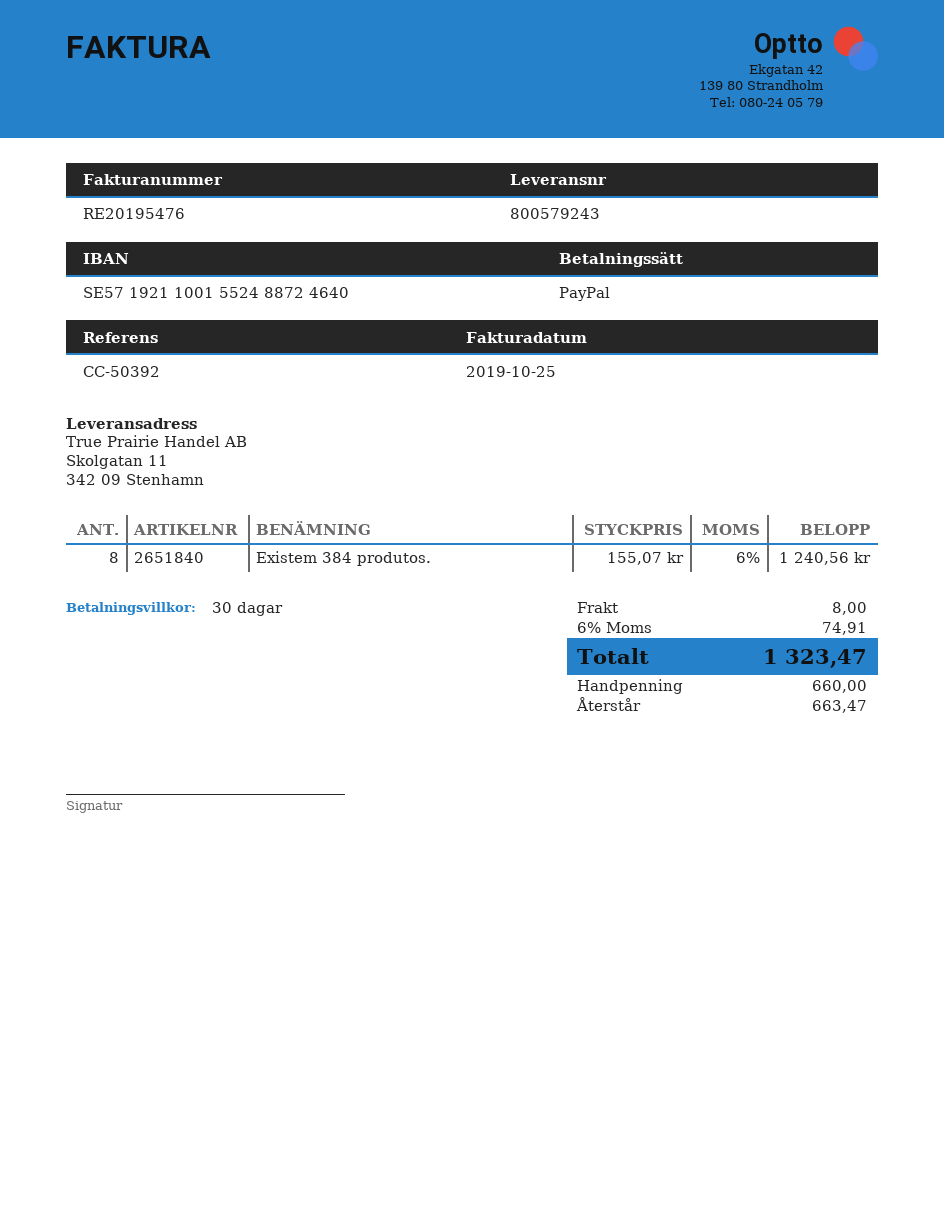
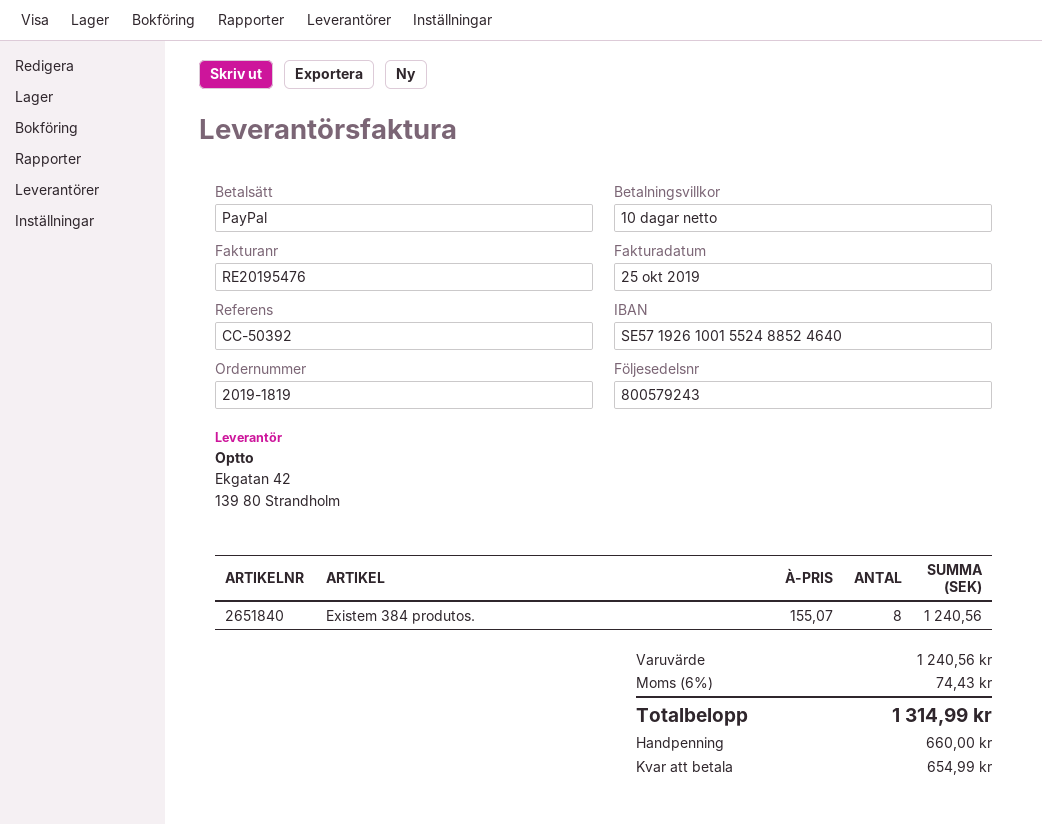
payment terms: 30 days -> 10 days
bank account: SE5719211001552488724640 -> SE5719261001552488524640
shipping: 8.00 -> none
tax: 6% = 74.91 -> 6% = 74.43
total: 1323.47 -> 1314.99
balance: 663.47 -> 654.99

